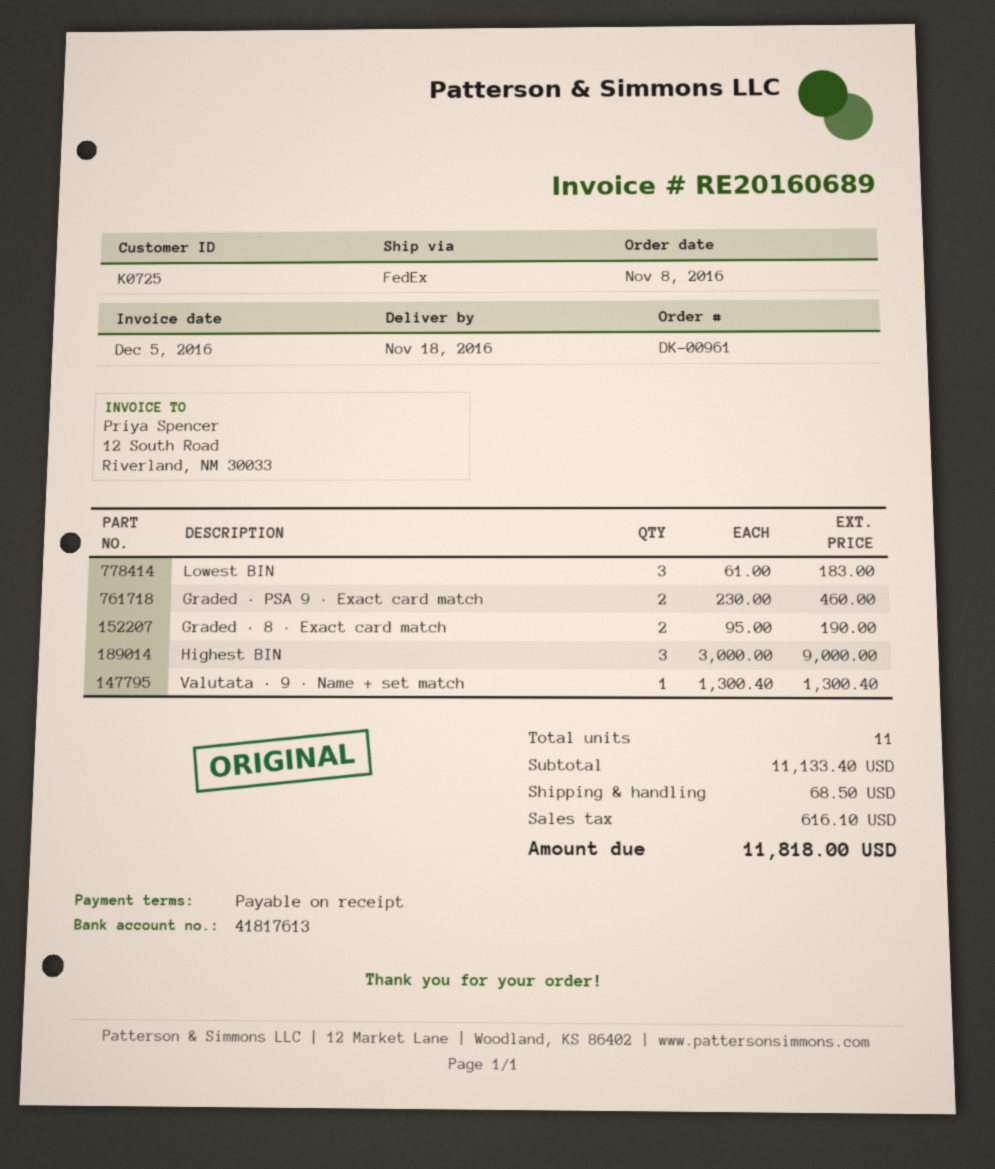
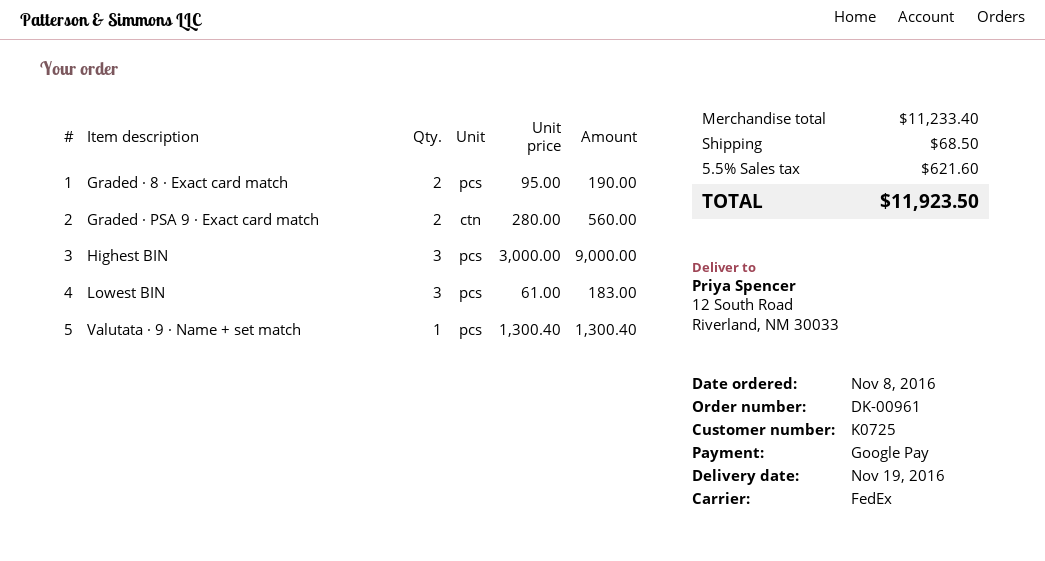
delivery date: 2016-11-18 -> 2016-11-19
Graded · PSA 9 · Exact card match: 2 x 230.00 = 460.00 -> 2 x 280.00 = 560.00
subtotal: 11133.40 -> 11233.40
tax: 616.10 -> 621.60
total: 11818.00 -> 11923.50

